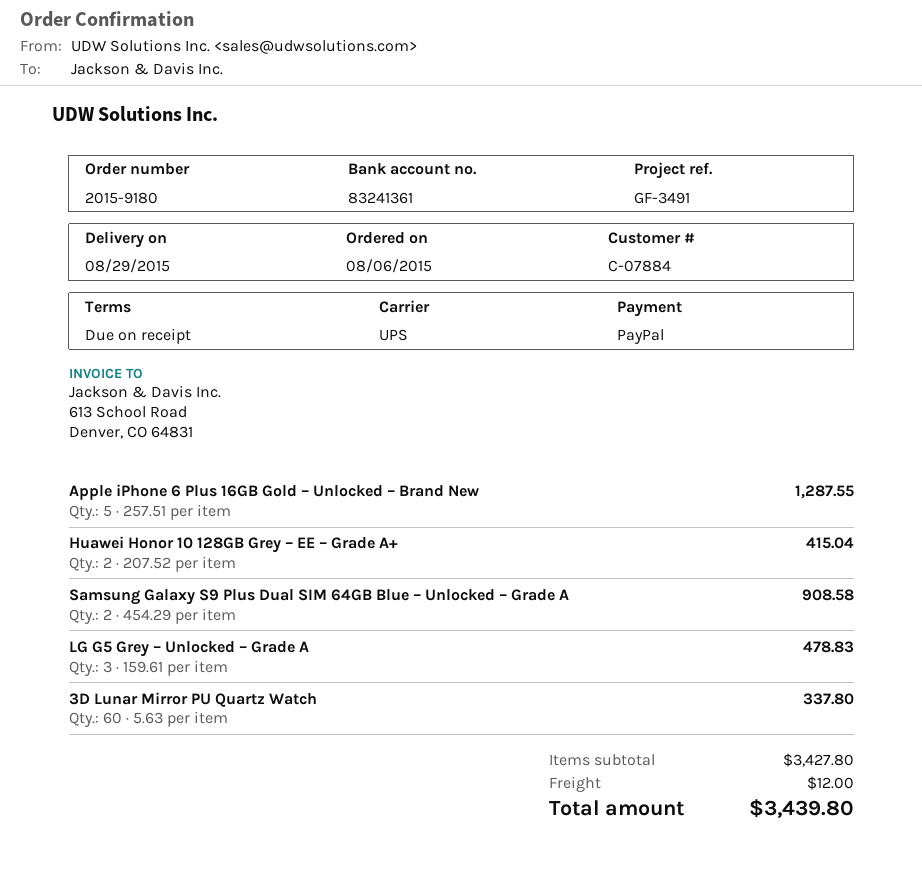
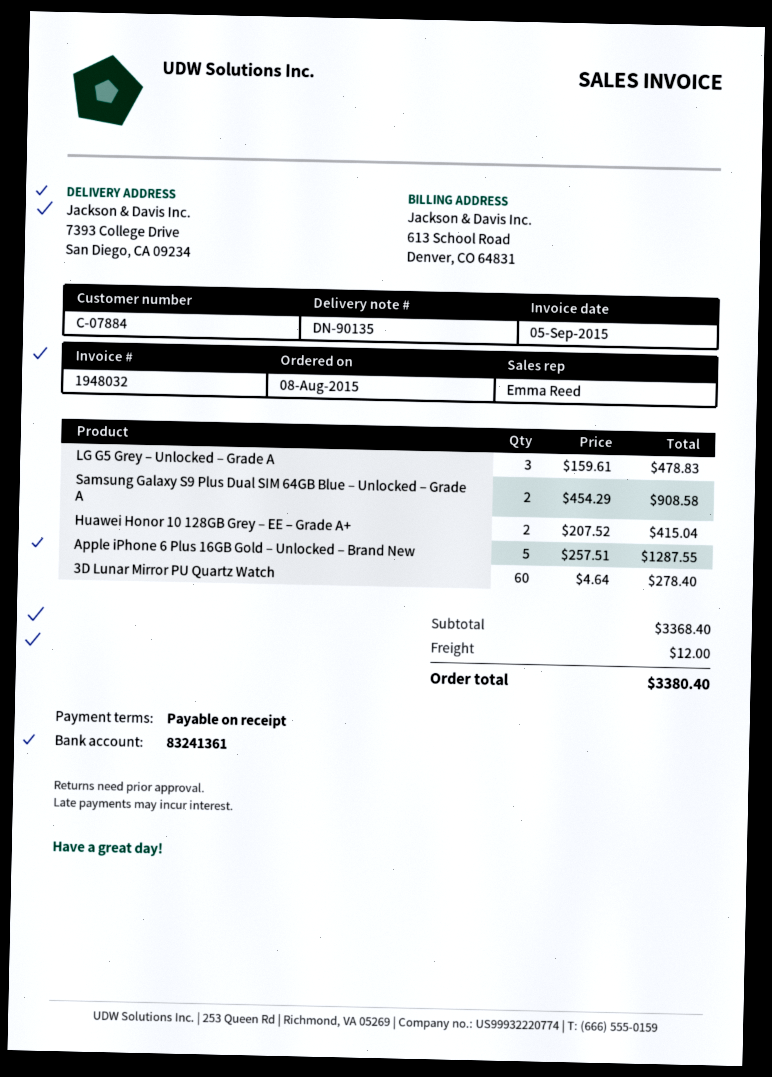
order date: 2015-08-06 -> 2015-08-08
3D Lunar Mirror PU Quartz Watch: 60 x 5.63 = 337.80 -> 60 x 4.64 = 278.40
subtotal: 3427.80 -> 3368.40
total: 3439.80 -> 3380.40

